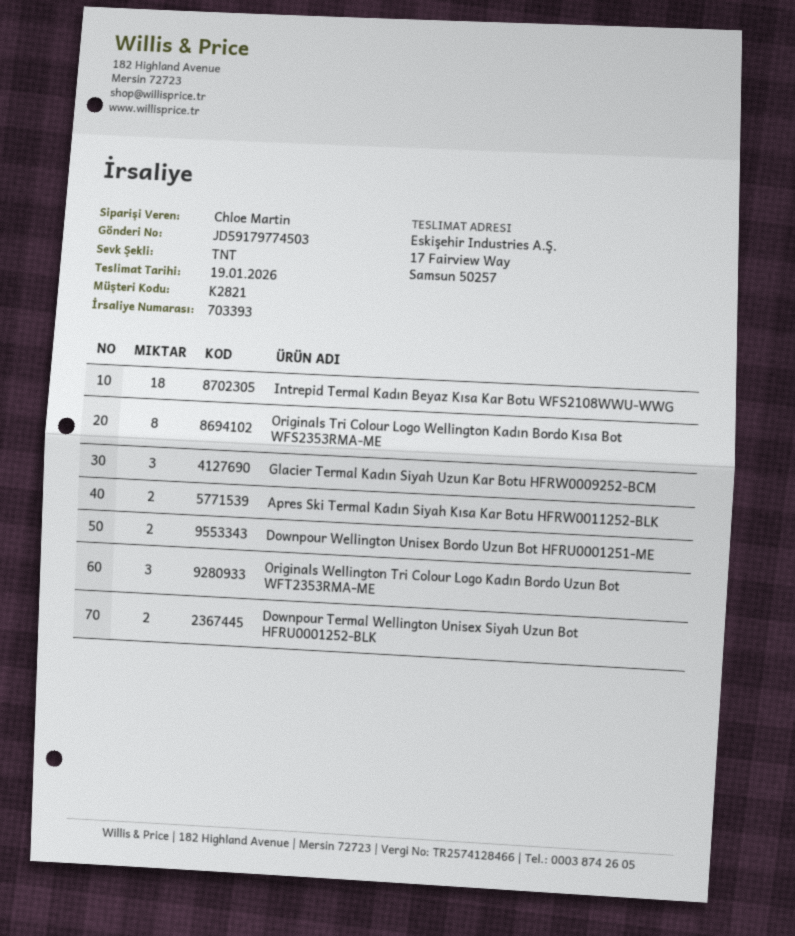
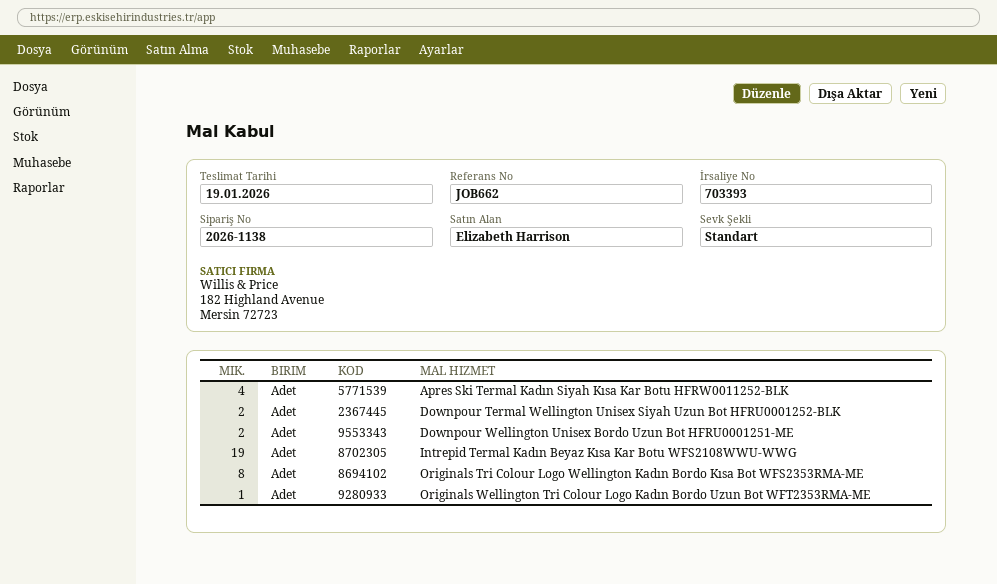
ordered by: Chloe Martin -> Elizabeth Harrison
shipping method: TNT -> standard
Intrepid Termal Kadın Beyaz Kısa Kar Botu WFS2108WWU-WWG: 18 -> 19
Glacier Termal Kadın Siyah Uzun Kar Botu HFRW0009252-BCM: 3 -> none
Apres Ski Termal Kadın Siyah Kısa Kar Botu HFRW0011252-BLK: 2 -> 4
Originals Wellington Tri Colour Logo Kadın Bordo Uzun Bot WFT2353RMA-ME: 3 -> 1

